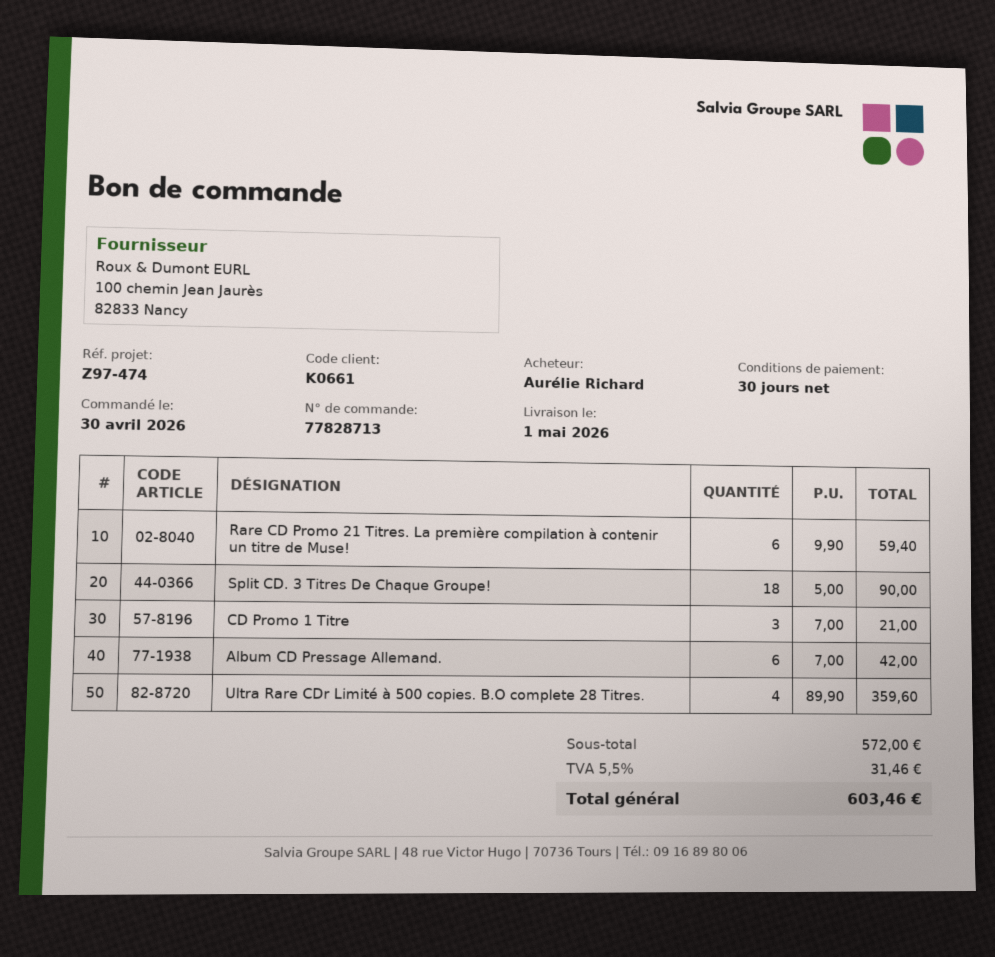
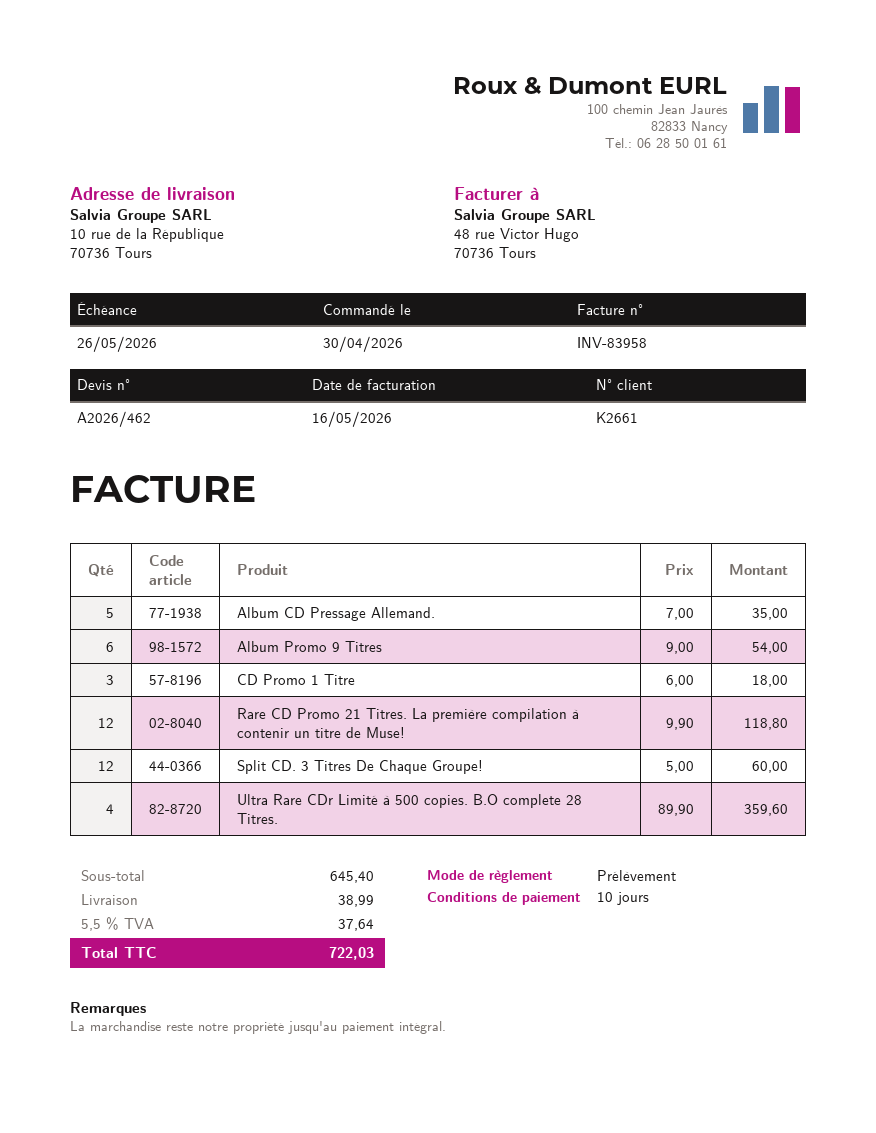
payment terms: 30 days -> 10 days
customer number: K0661 -> K2661
Rare CD Promo 21 Titres. La première compilation à contenir un titre de Muse!: 6 x 9.90 = 59.40 -> 12 x 9.90 = 118.80
Split CD. 3 Titres De Chaque Groupe!: 18 x 5.00 = 90.00 -> 12 x 5.00 = 60.00
CD Promo 1 Titre: 3 x 7.00 = 21.00 -> 3 x 6.00 = 18.00
Album CD Pressage Allemand.: 6 x 7.00 = 42.00 -> 5 x 7.00 = 35.00
Album Promo 9 Titres: none -> 6 x 9.00 = 54.00
subtotal: 572.00 -> 645.40
shipping: none -> 38.99
tax: 5.5% = 31.46 -> 5.5% = 37.64
total: 603.46 -> 722.03

